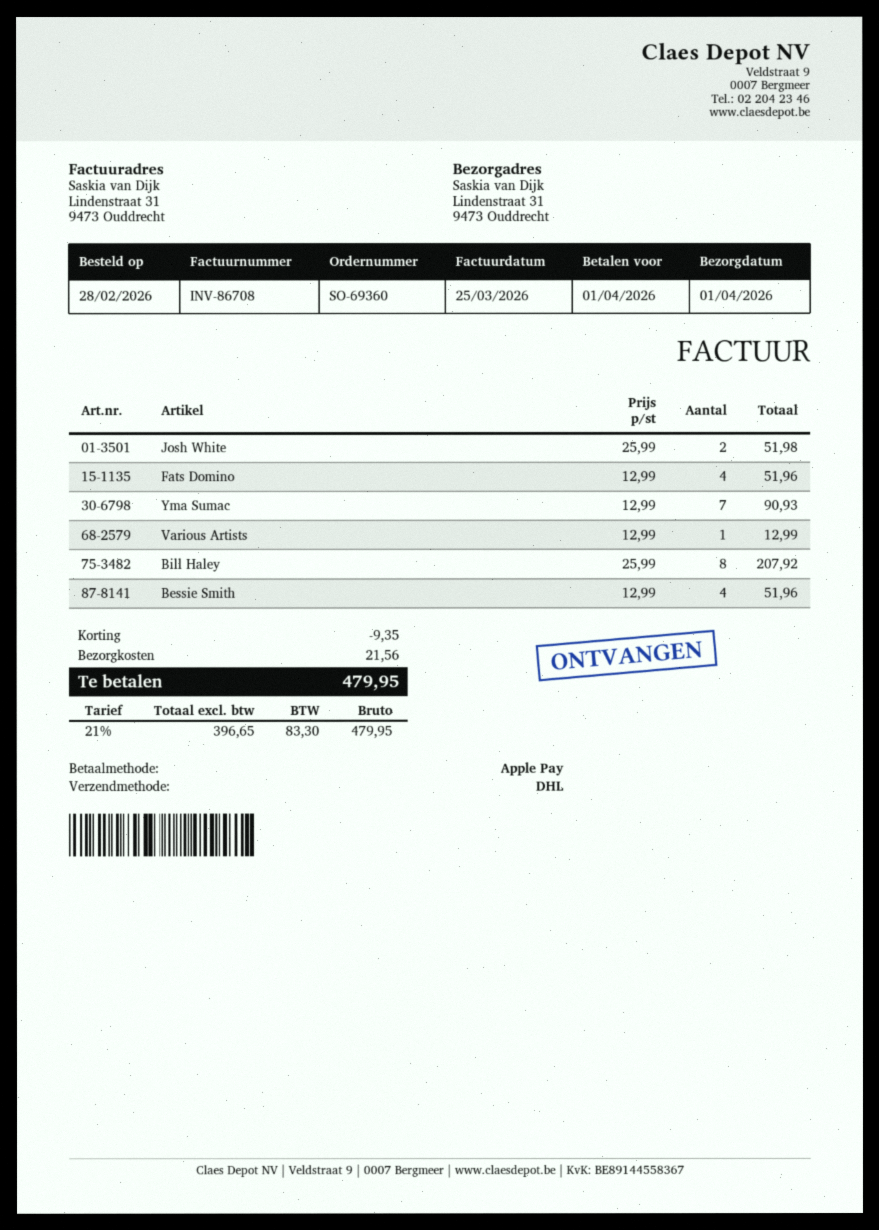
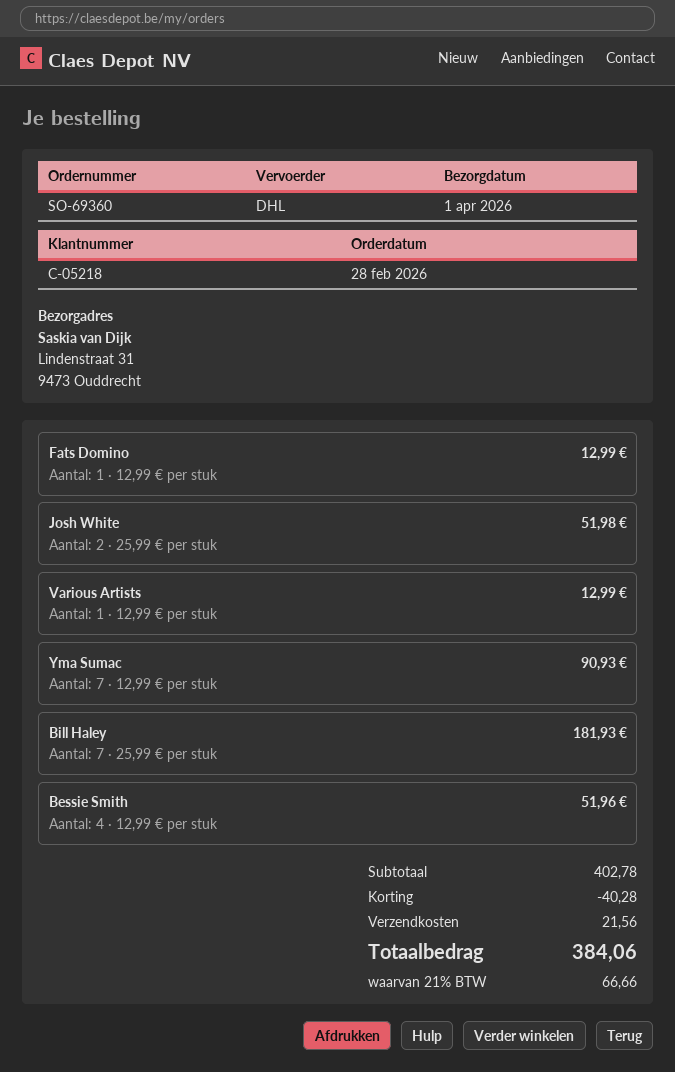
Fats Domino: 4 x 12.99 = 51.96 -> 1 x 12.99 = 12.99
Bill Haley: 8 x 25.99 = 207.92 -> 7 x 25.99 = 181.93
discount: 9.35 -> 40.28
tax: 21% = 83.30 -> 21% = 66.66
total: 479.95 -> 384.06

